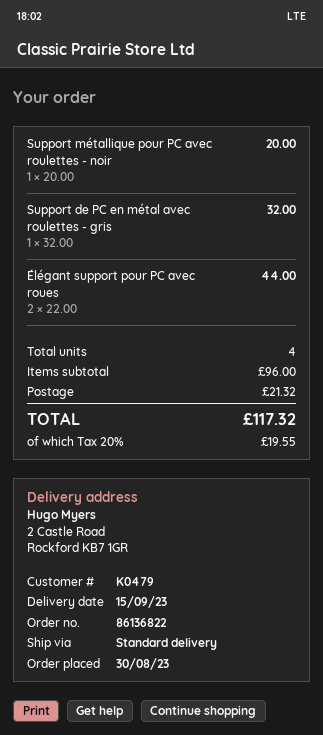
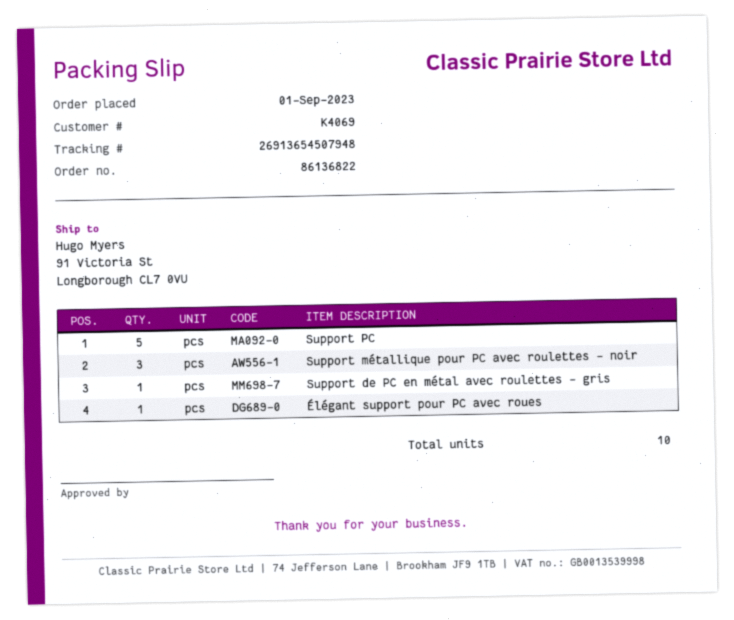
order date: 2023-08-30 -> 2023-09-01
customer number: K0479 -> K4069
ship to: 2 Castle Road, Rockford KB7 1GR -> 91 Victoria St, Longborough CL7 0VU
Support métallique pour PC avec roulettes - noir: 1 -> 3
Élégant support pour PC avec roues: 2 -> 1
Support PC: none -> 5
total quantity: 4 -> 10

